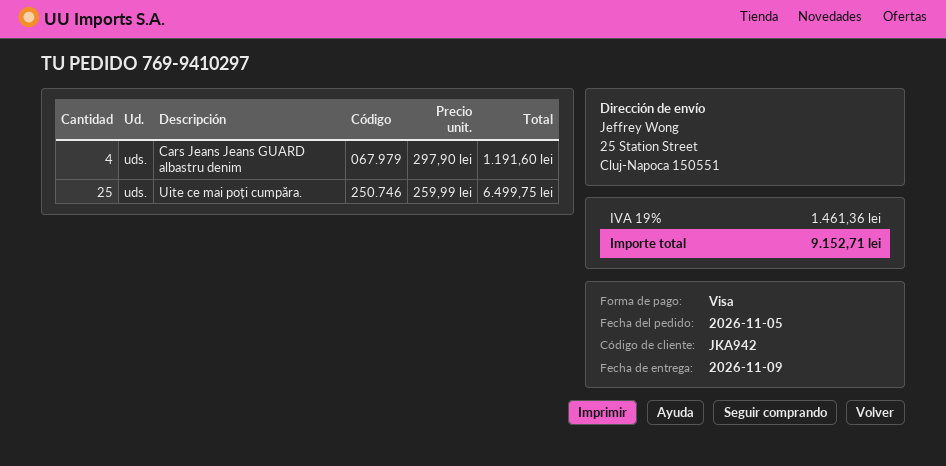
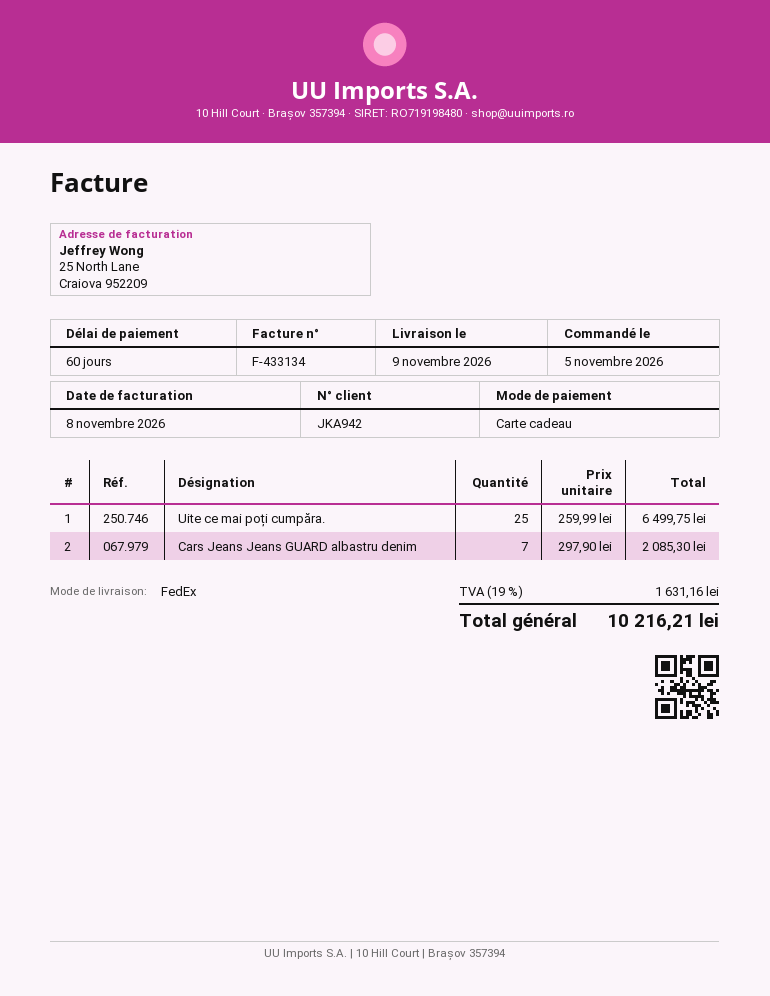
payment method: Visa -> gift card
Cars Jeans Jeans GUARD albastru denim: 4 x 297.90 = 1191.60 -> 7 x 297.90 = 2085.30
tax: 19% = 1461.36 -> 19% = 1631.16
total: 9152.71 -> 10216.21

